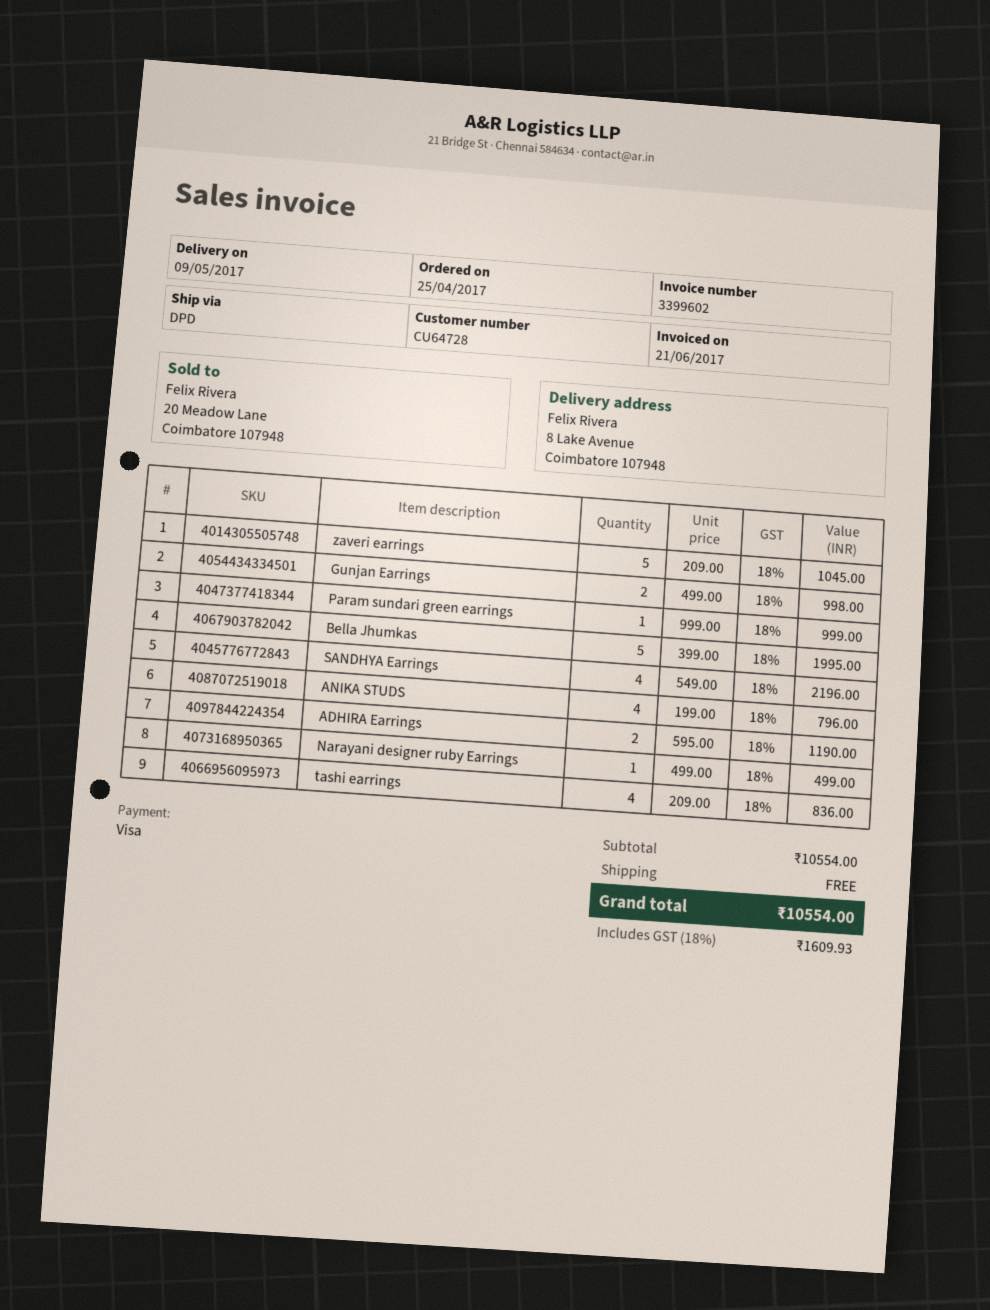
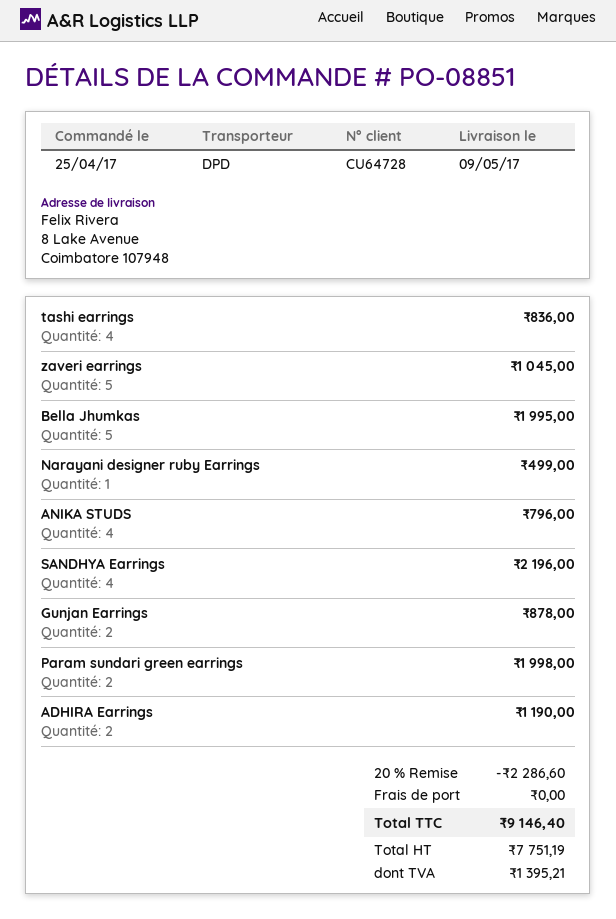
Gunjan Earrings: 2 for 998.00 -> 2 for 878.00
Param sundari green earrings: 1 for 999.00 -> 2 for 1998.00
discount: none -> 20% = 2286.60
tax: 1609.93 -> 1395.21
total: 10554.00 -> 9146.40

